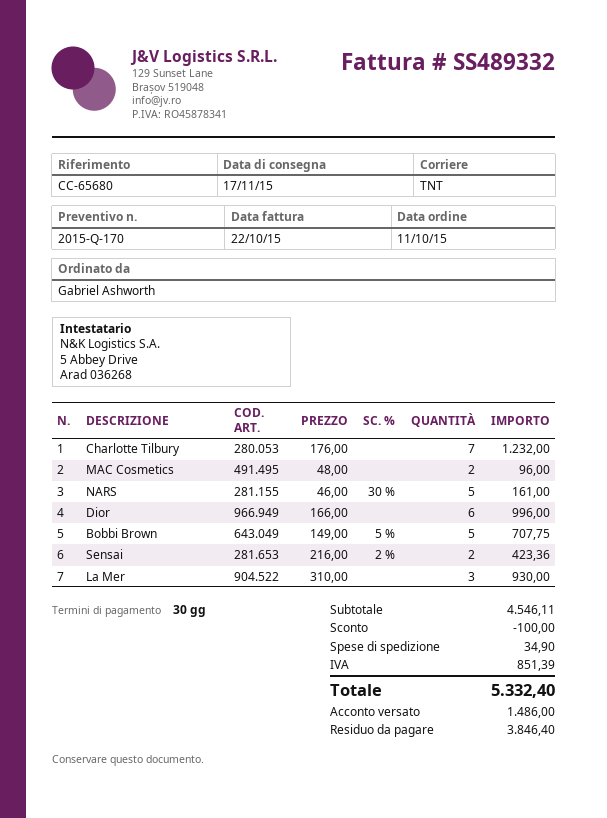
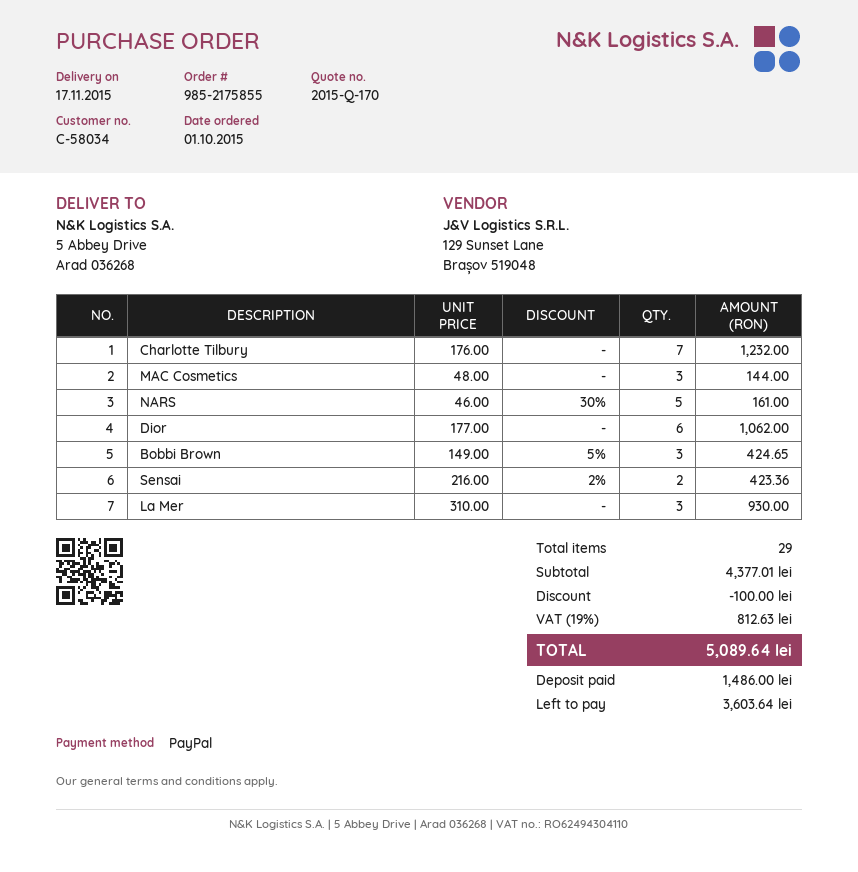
order date: 2015-10-11 -> 2015-10-01
MAC Cosmetics: 2 x 48.00 = 96.00 -> 3 x 48.00 = 144.00
Dior: 6 x 166.00 = 996.00 -> 6 x 177.00 = 1062.00
Bobbi Brown: 5 x 149.00 - 5% = 707.75 -> 3 x 149.00 - 5% = 424.65
subtotal: 4546.11 -> 4377.01
shipping: 34.90 -> none
tax: 851.39 -> 812.63
total: 5332.40 -> 5089.64
balance: 3846.40 -> 3603.64

